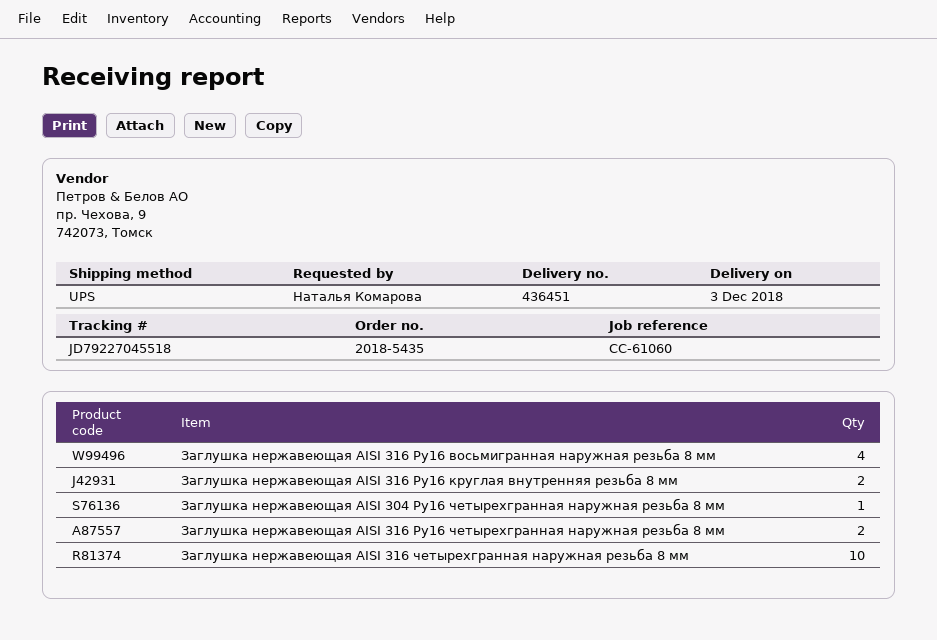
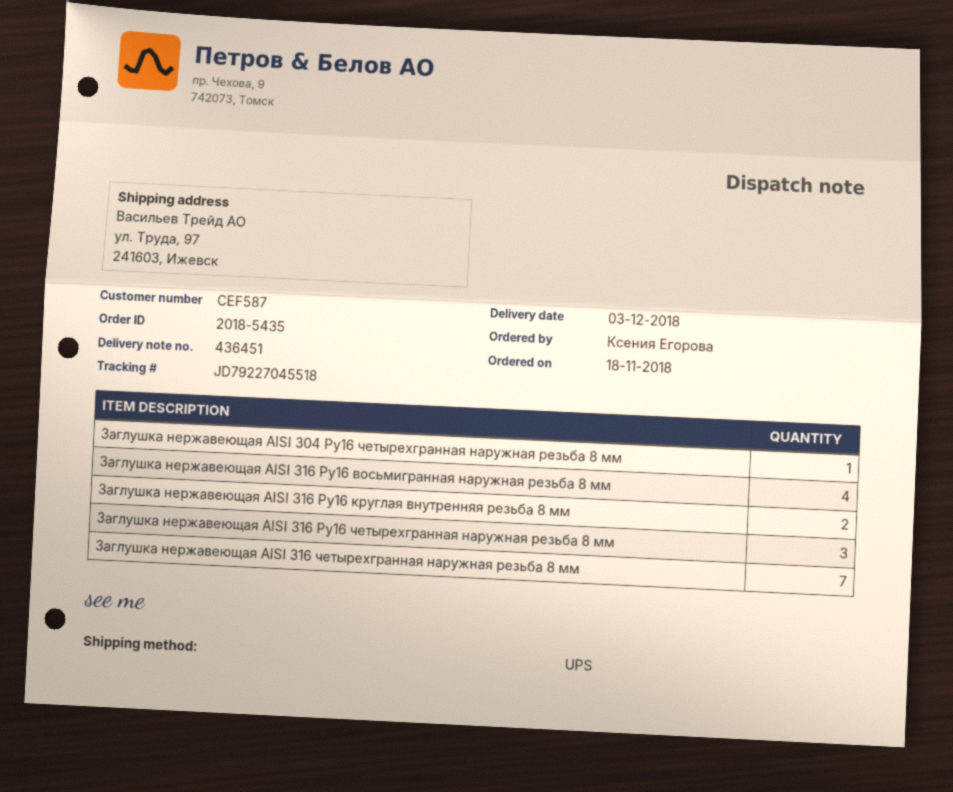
ordered by: Наталья Комарова -> Ксения Егорова
Заглушка нержавеющая AISI 316 Ру16 четырехгранная наружная резьба 8 мм: 2 -> 3
Заглушка нержавеющая AISI 316 четырехгранная наружная резьба 8 мм: 10 -> 7

